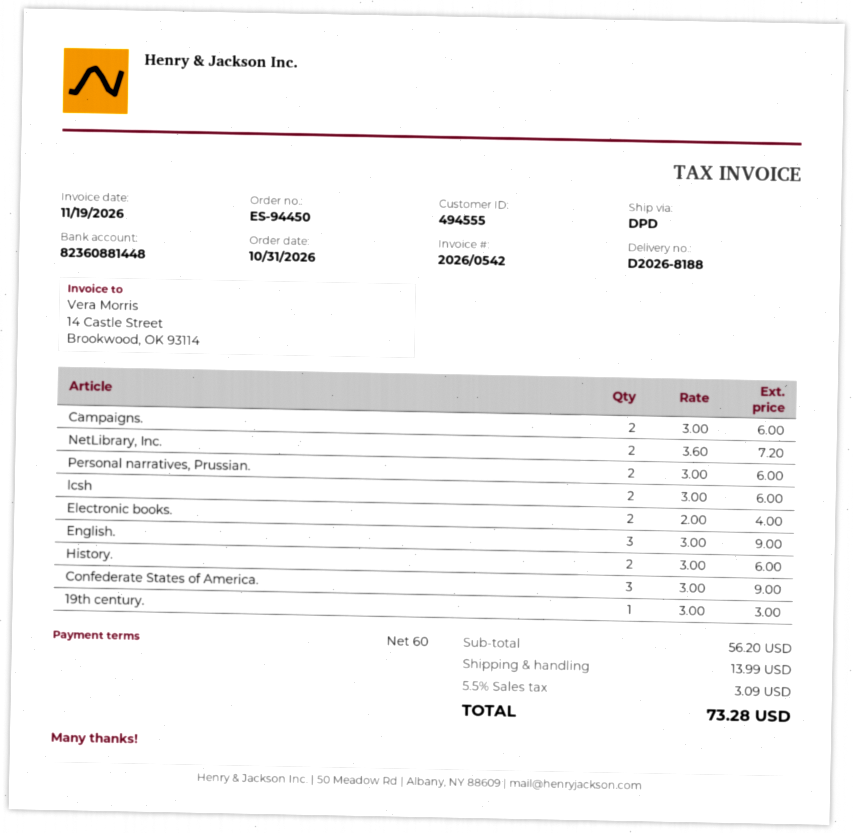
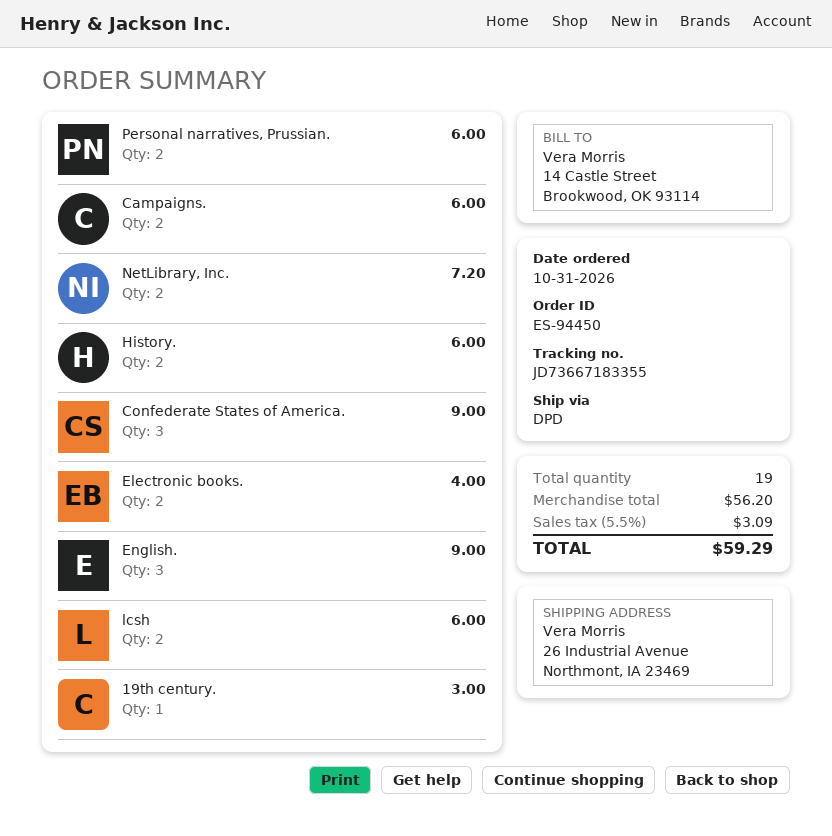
shipping: 13.99 -> none
total: 73.28 -> 59.29

